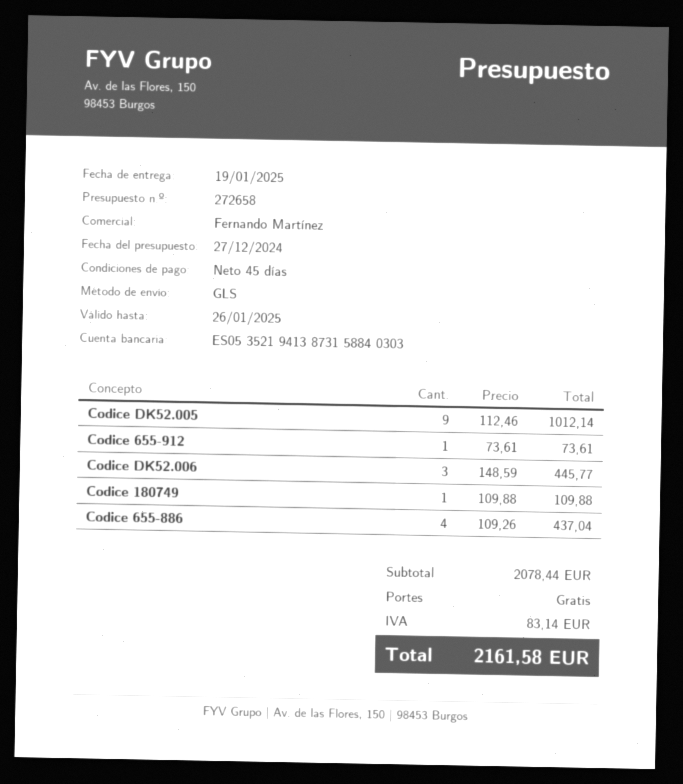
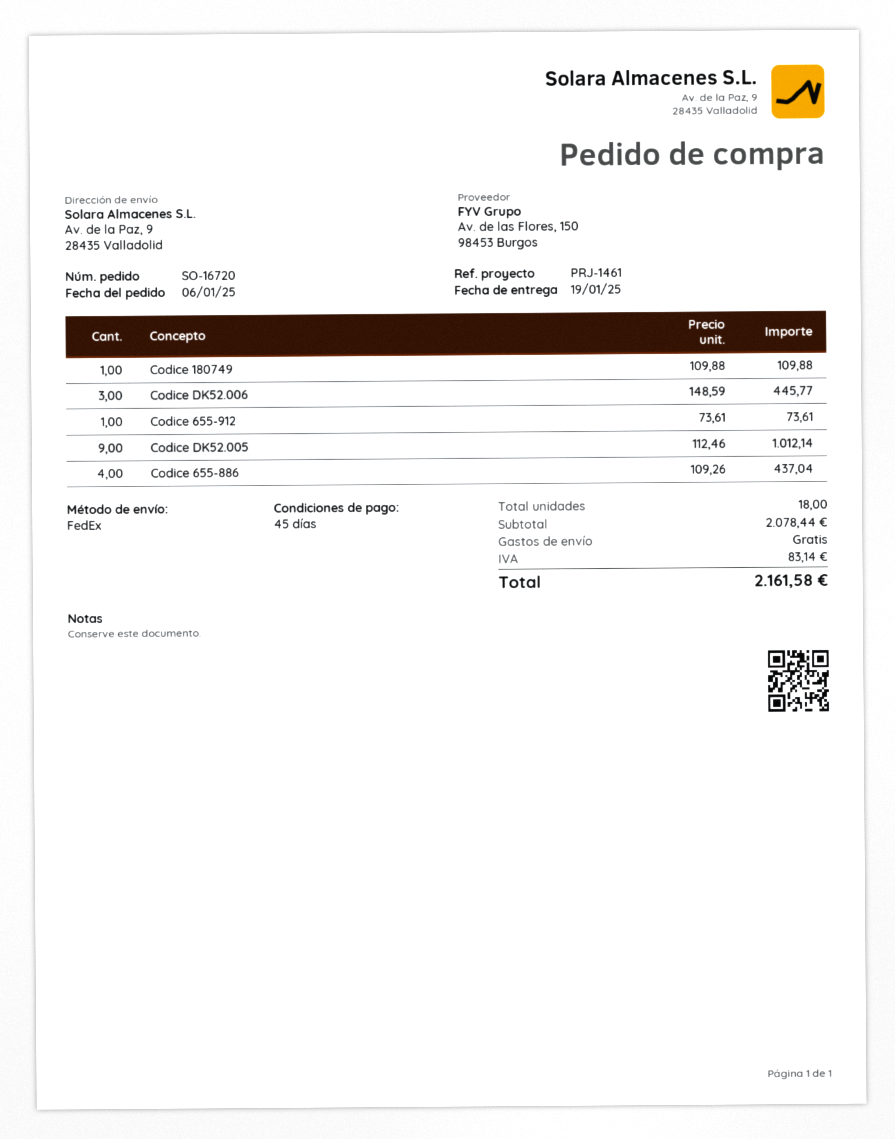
shipping method: GLS -> FedEx

